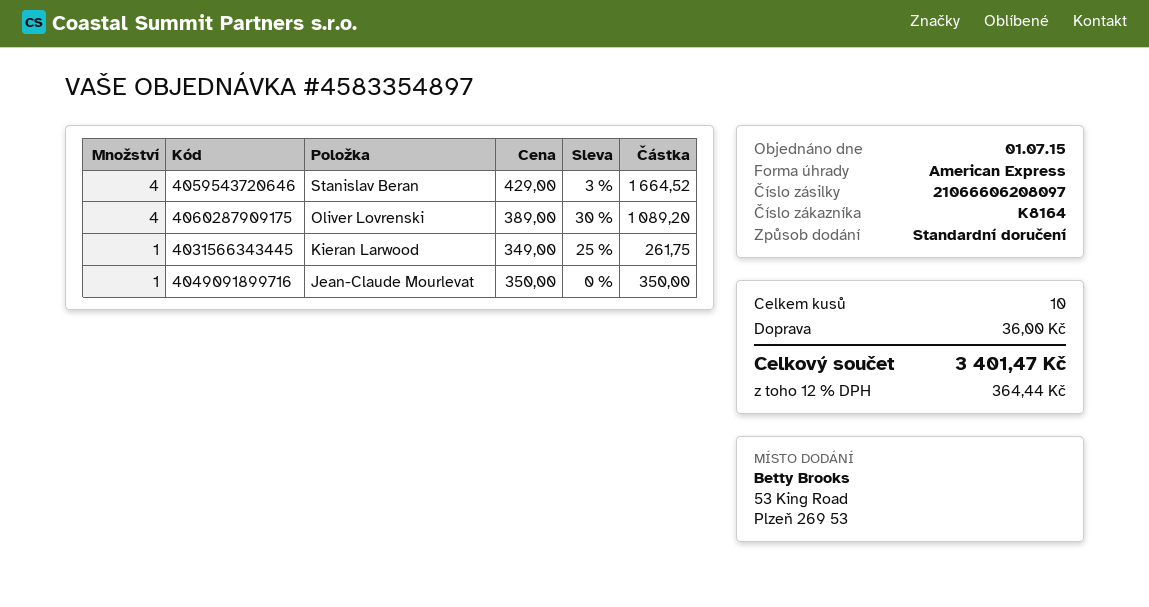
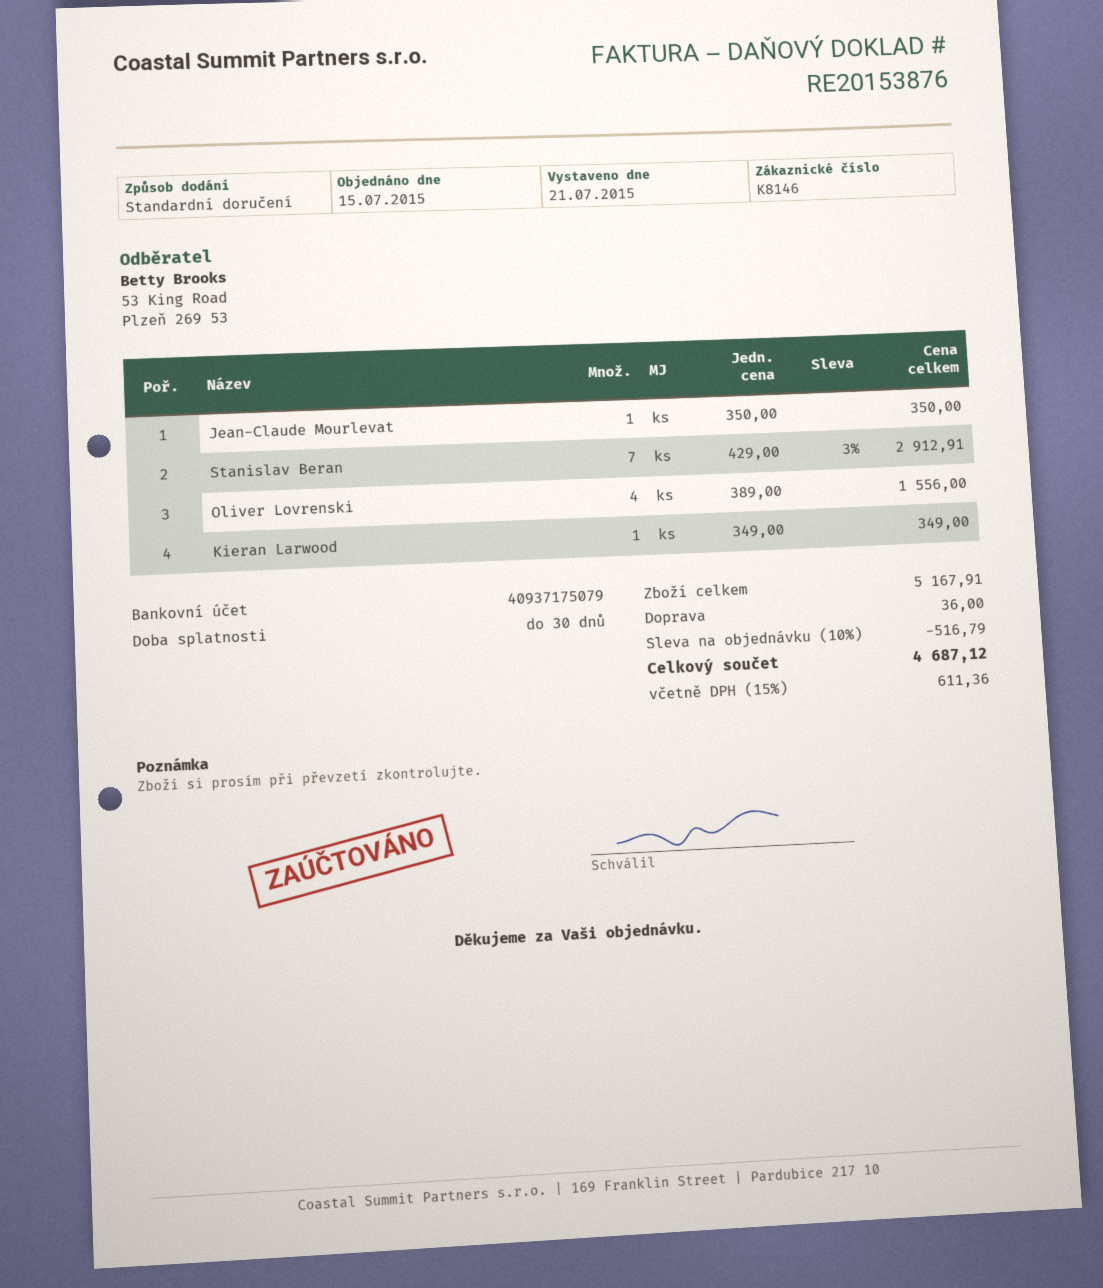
order date: 2015-07-01 -> 2015-07-15
customer number: K8164 -> K8146
Stanislav Beran: 4 x 429.00 - 3% = 1664.52 -> 7 x 429.00 - 3% = 2912.91
Oliver Lovrenski: 4 x 389.00 - 30% = 1089.20 -> 4 x 389.00 = 1556.00
Kieran Larwood: 1 x 349.00 - 25% = 261.75 -> 1 x 349.00 = 349.00
discount: none -> 10% = 516.79
tax: 12% = 364.44 -> 15% = 611.36
total: 3401.47 -> 4687.12

